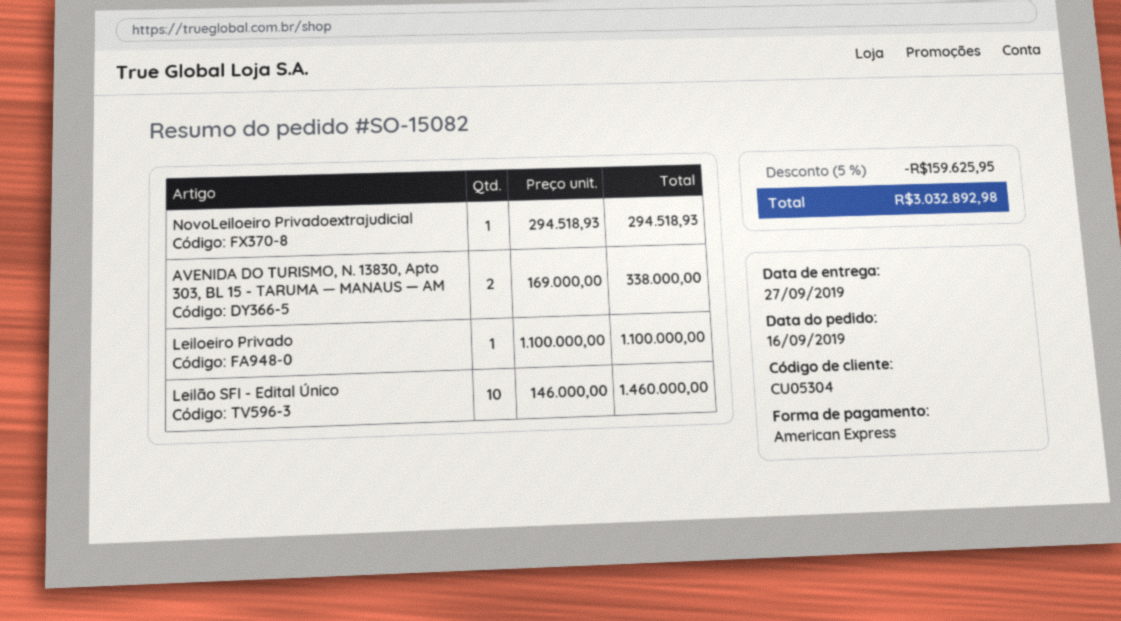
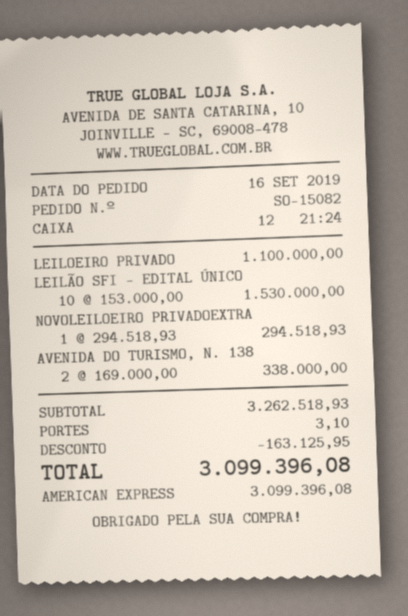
Leilão SFI - Edital Único: 10 x 146000.00 = 1460000.00 -> 10 x 153000.00 = 1530000.00
discount: 159625.95 -> 163125.95
shipping: none -> 3.10
total: 3032892.98 -> 3099396.08

